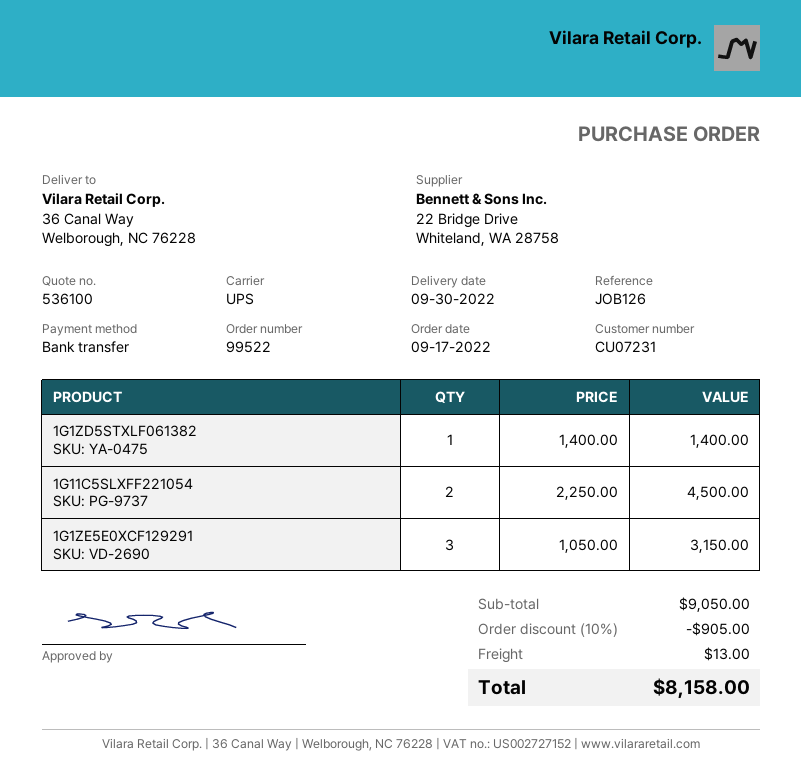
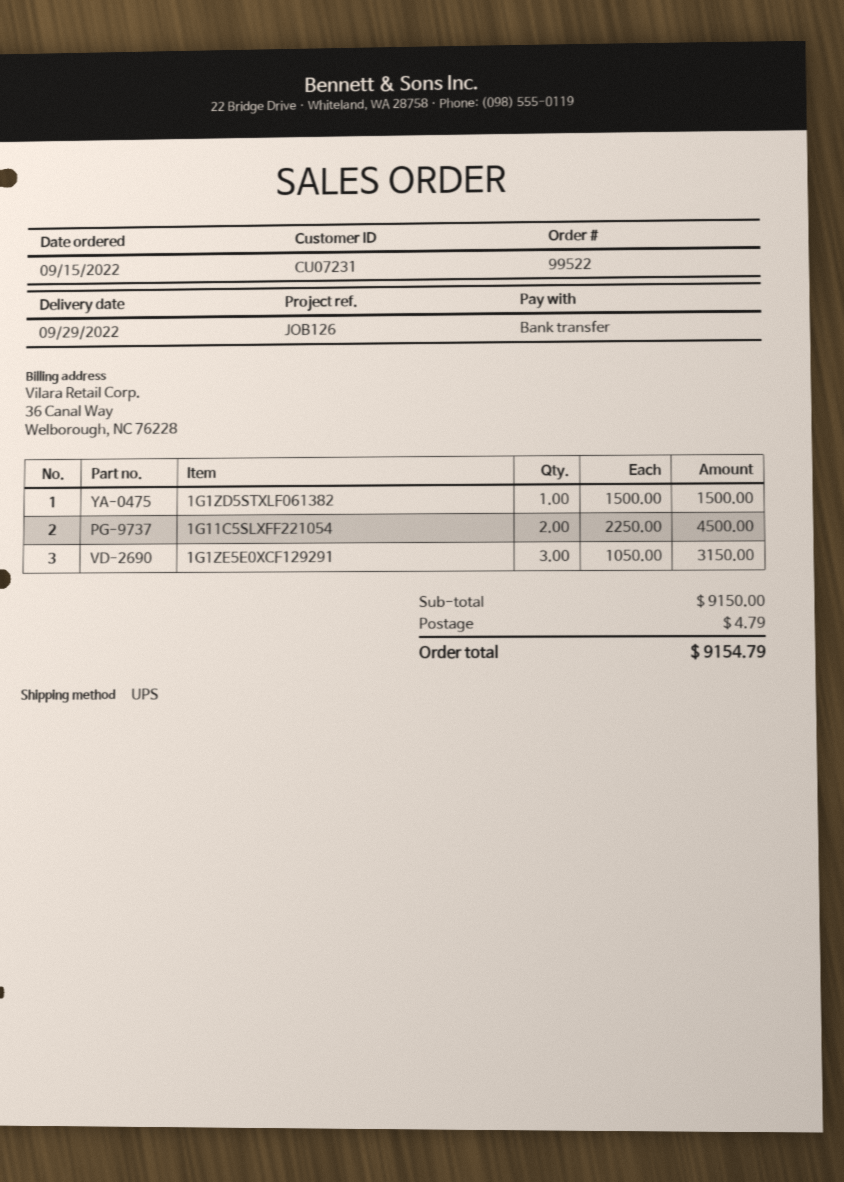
order date: 2022-09-17 -> 2022-09-15
delivery date: 2022-09-30 -> 2022-09-29
1G1ZD5STXLF061382: 1 x 1400.00 = 1400.00 -> 1 x 1500.00 = 1500.00
subtotal: 9050.00 -> 9150.00
discount: 10% = 905.00 -> none
shipping: 13.00 -> 4.79
total: 8158.00 -> 9154.79

